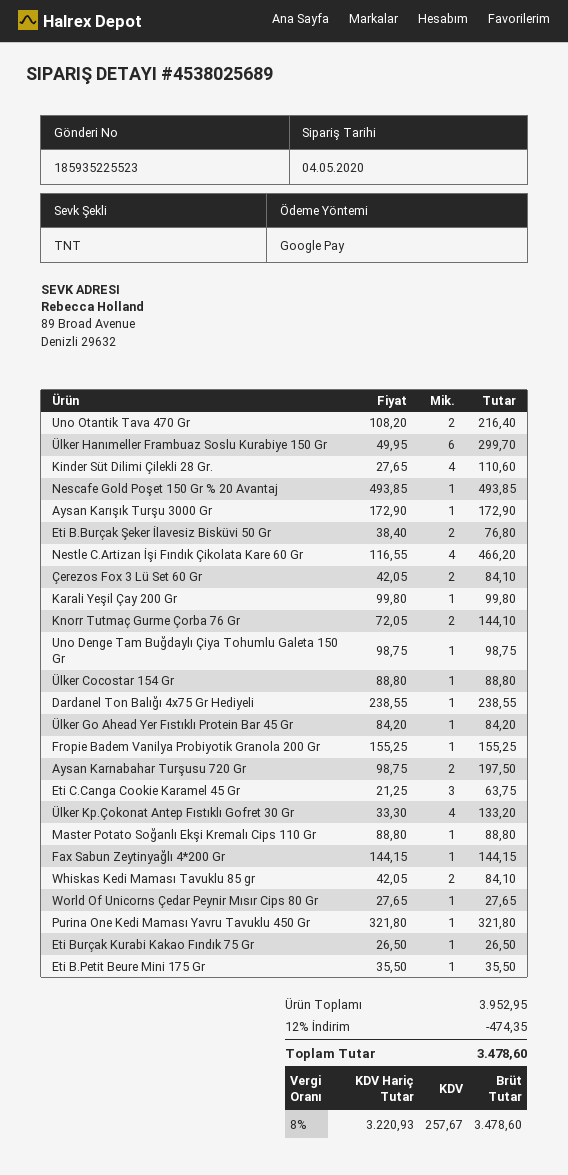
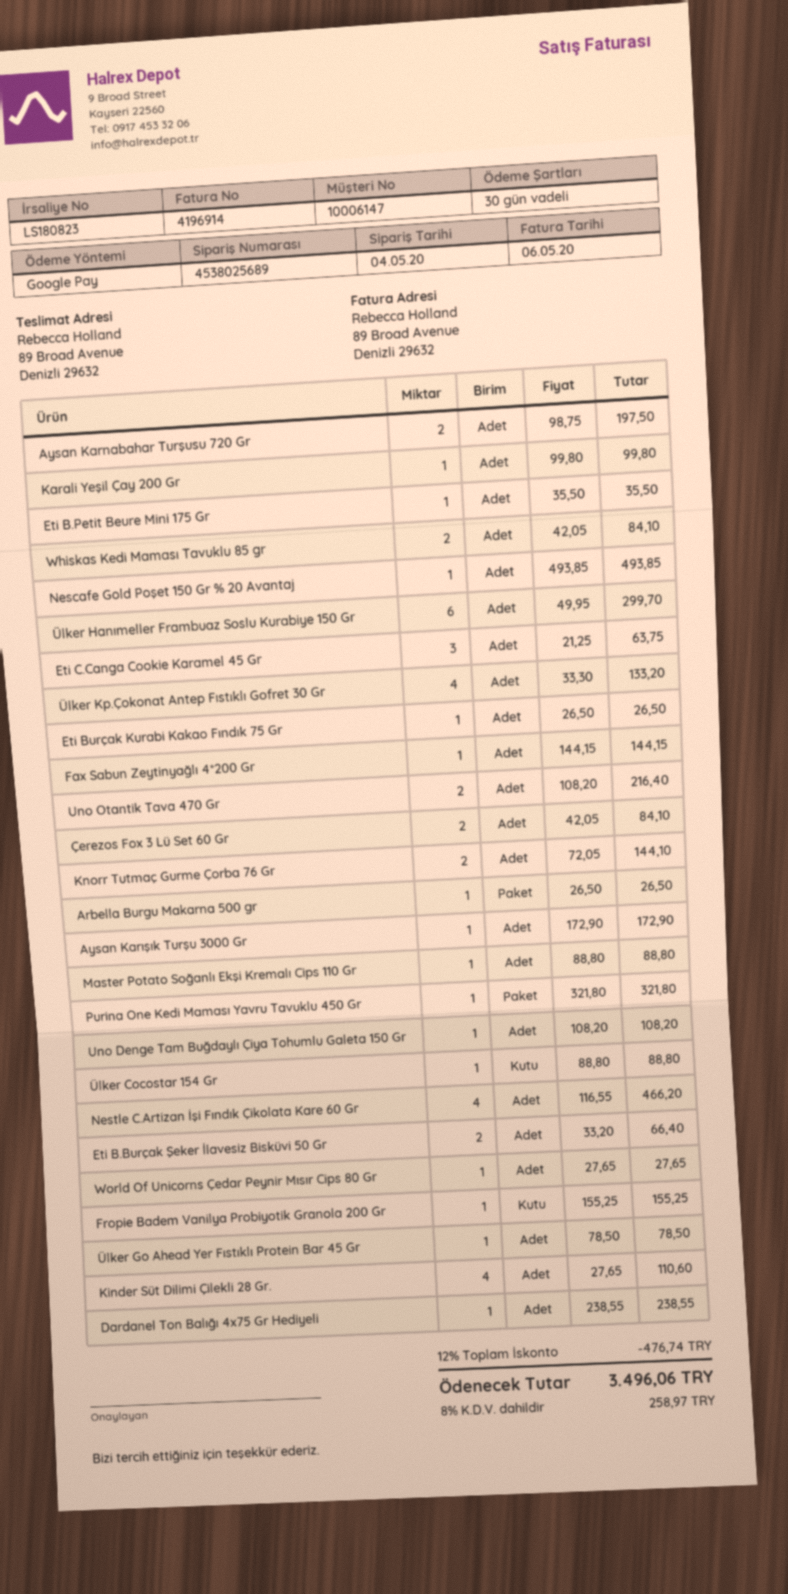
Eti B.Burçak Şeker İlavesiz Bisküvi 50 Gr: 2 x 38.40 = 76.80 -> 2 x 33.20 = 66.40
Uno Denge Tam Buğdaylı Çiya Tohumlu Galeta 150 Gr: 1 x 98.75 = 98.75 -> 1 x 108.20 = 108.20
Ülker Go Ahead Yer Fıstıklı Protein Bar 45 Gr: 1 x 84.20 = 84.20 -> 1 x 78.50 = 78.50
Arbella Burgu Makarna 500 gr: none -> 1 x 26.50 = 26.50
discount: 12% = 474.35 -> 12% = 476.74
tax: 8% = 257.67 -> 8% = 258.97
total: 3478.60 -> 3496.06

